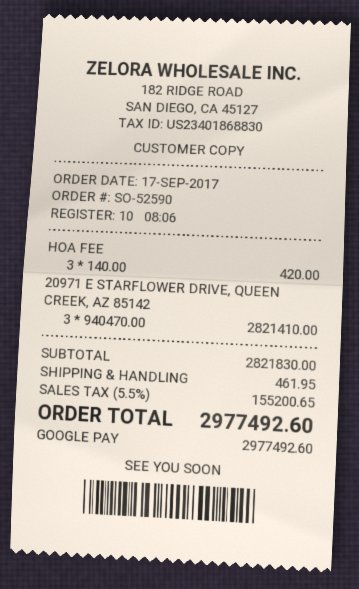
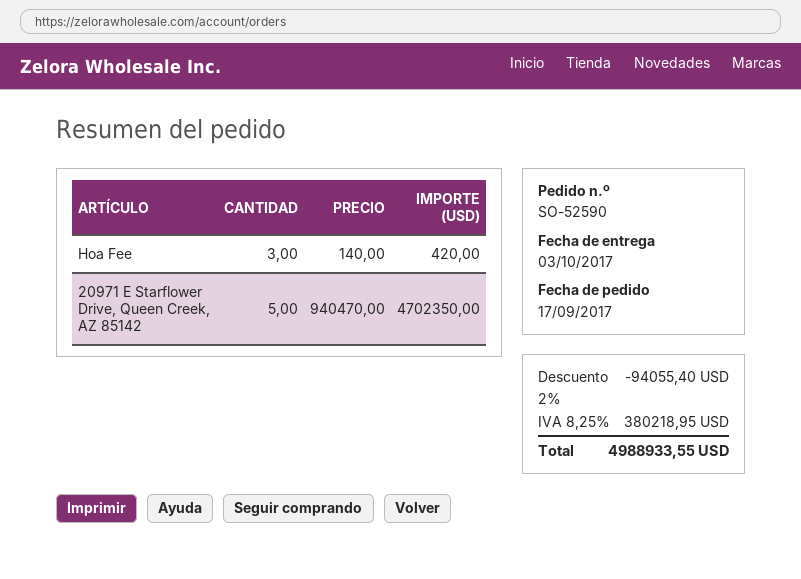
20971 E STARFLOWER DRIVE, QUEEN CREEK, AZ 85142: 3 x 940470.00 = 2821410.00 -> 5 x 940470.00 = 4702350.00
discount: none -> 2% = 94055.40
shipping: 461.95 -> none
tax: 5.5% = 155200.65 -> 8.25% = 380218.95
total: 2977492.60 -> 4988933.55

